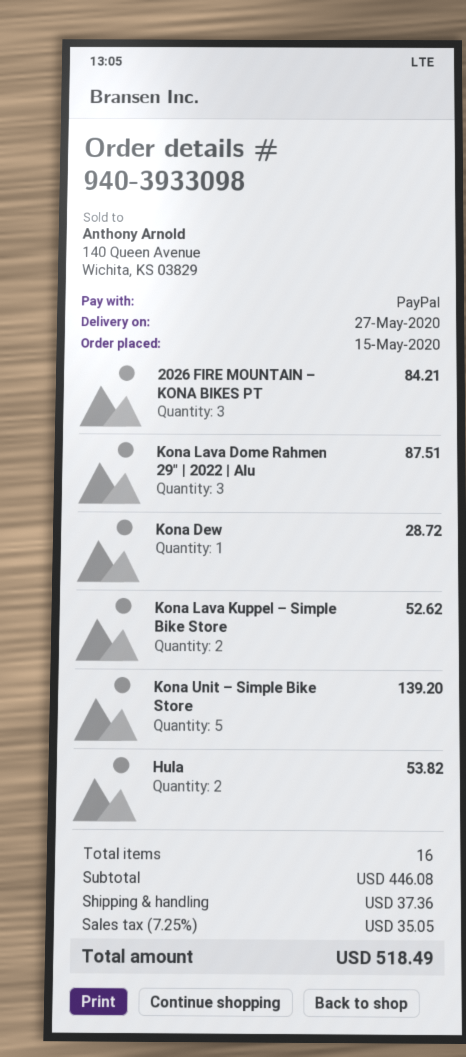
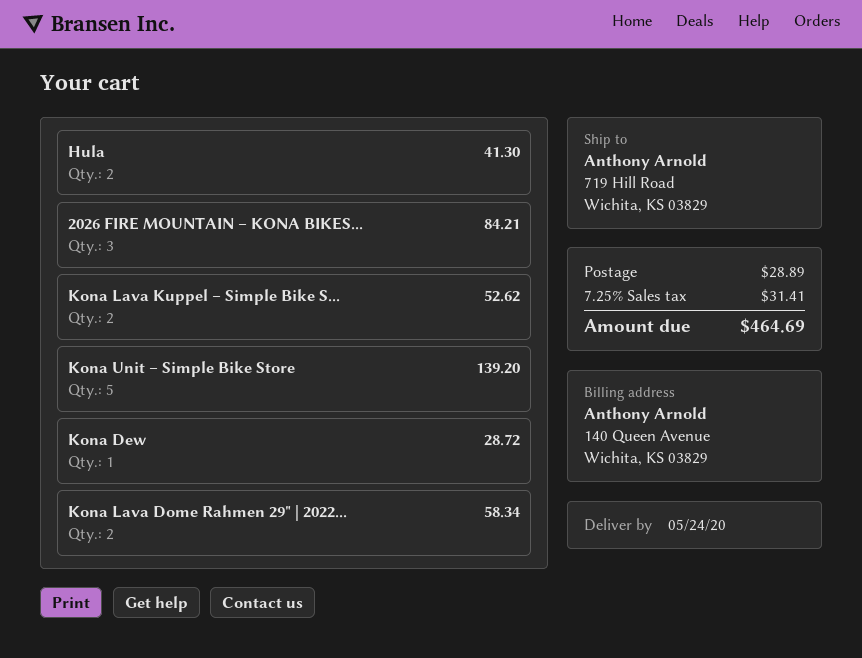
delivery date: 2020-05-27 -> 2020-05-24
Kona Lava Dome Rahmen 29" | 2022 | Alu: 3 for 87.51 -> 2 for 58.34
Hula: 2 for 53.82 -> 2 for 41.30
shipping: 37.36 -> 28.89
tax: 7.25% = 35.05 -> 7.25% = 31.41
total: 518.49 -> 464.69

